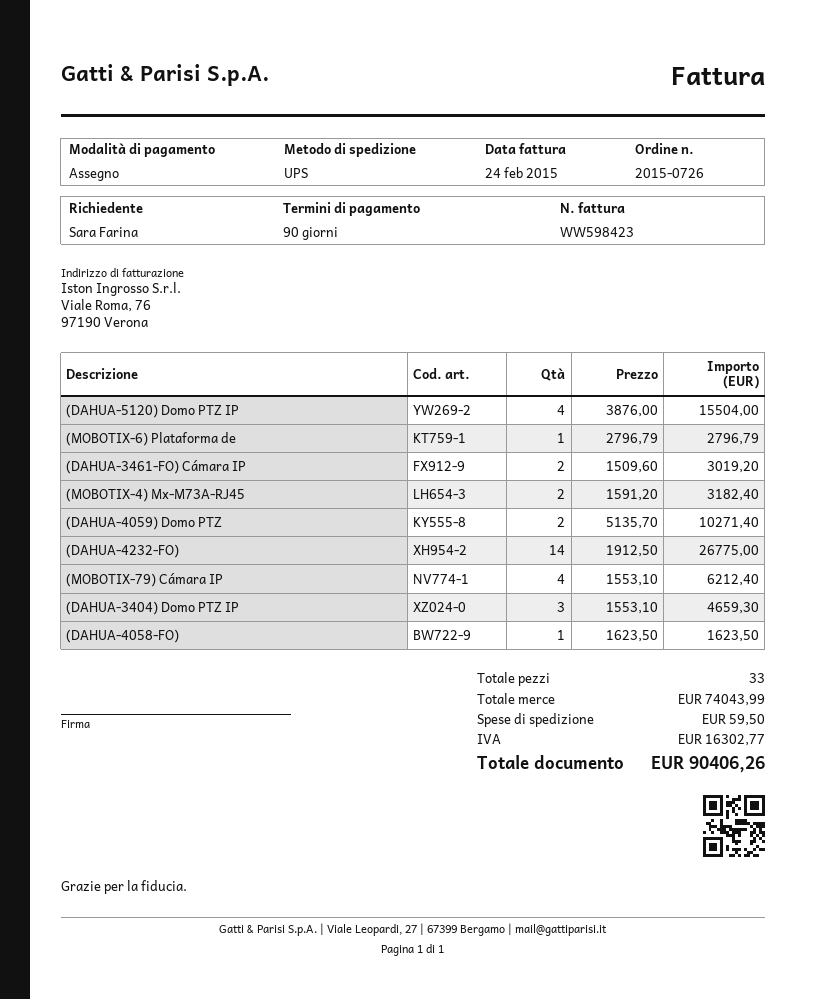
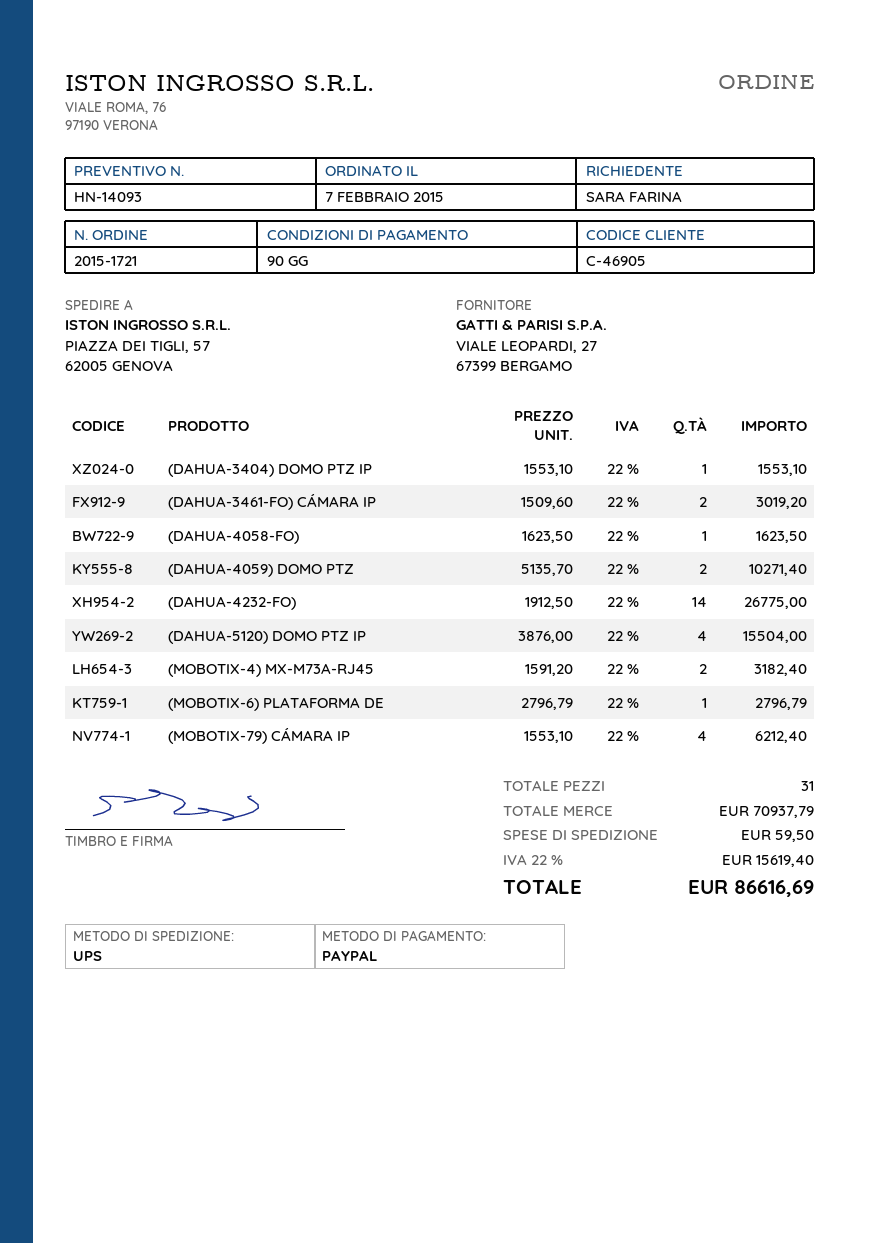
order number: 2015-0726 -> 2015-1721
payment method: cheque -> PayPal
(DAHUA-3404) Domo PTZ IP: 3 x 1553.10 = 4659.30 -> 1 x 1553.10 = 1553.10
total quantity: 33 -> 31
subtotal: 74043.99 -> 70937.79
tax: 16302.77 -> 15619.40
total: 90406.26 -> 86616.69

